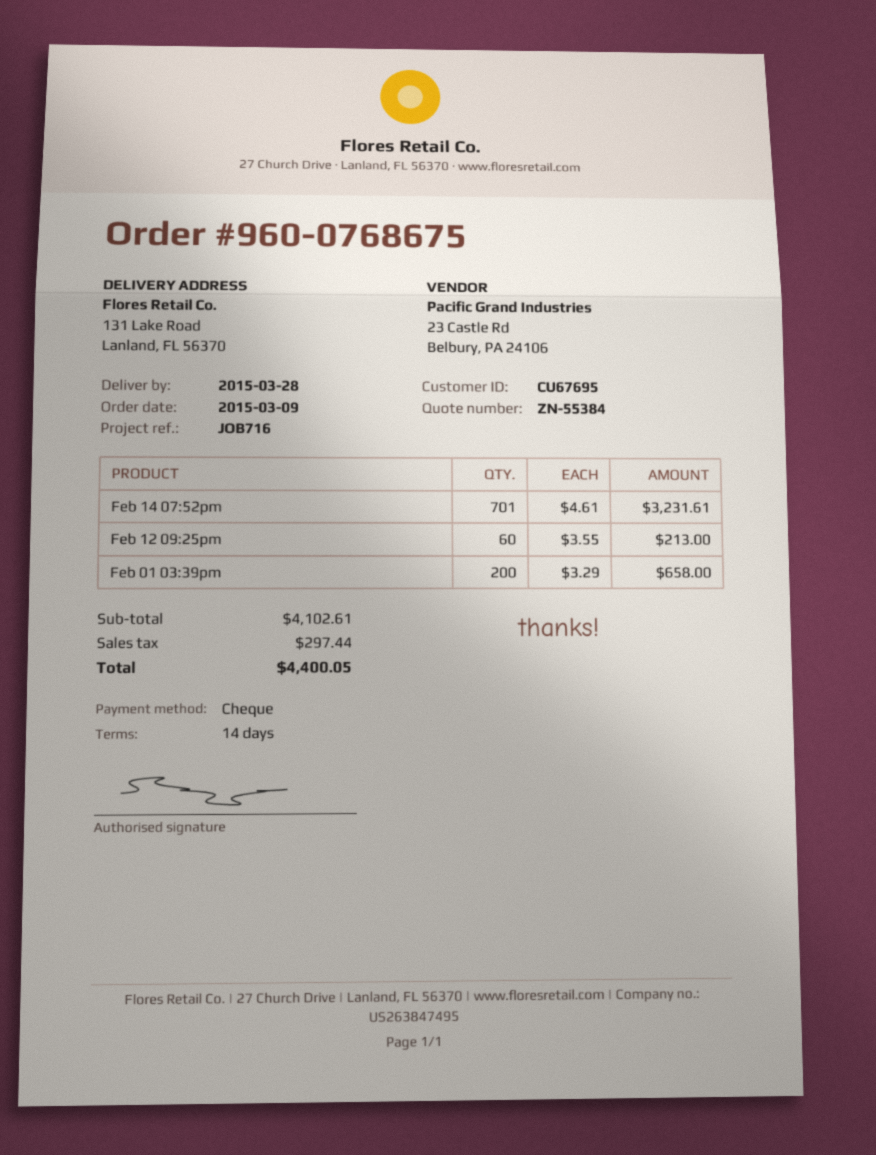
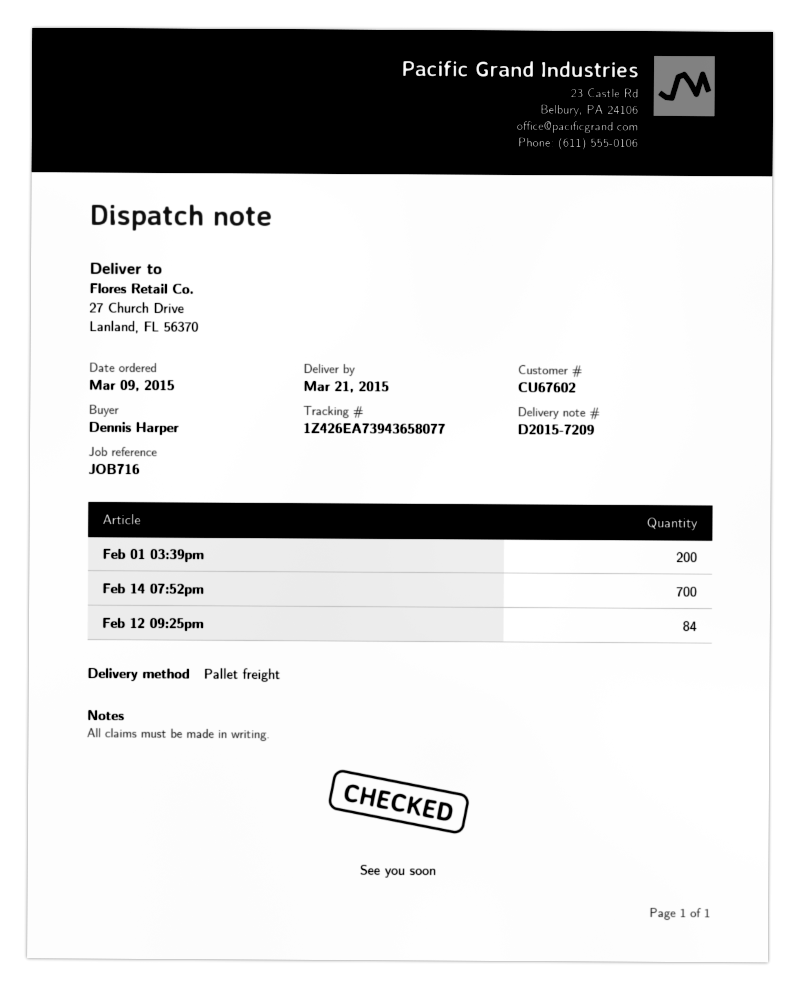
delivery date: 2015-03-28 -> 2015-03-21
customer number: CU67695 -> CU67602
ship to: 131 Lake Road, Lanland, FL 56370 -> 27 Church Drive, Lanland, FL 56370
Feb 14 07:52pm: 701 -> 700
Feb 12 09:25pm: 60 -> 84

